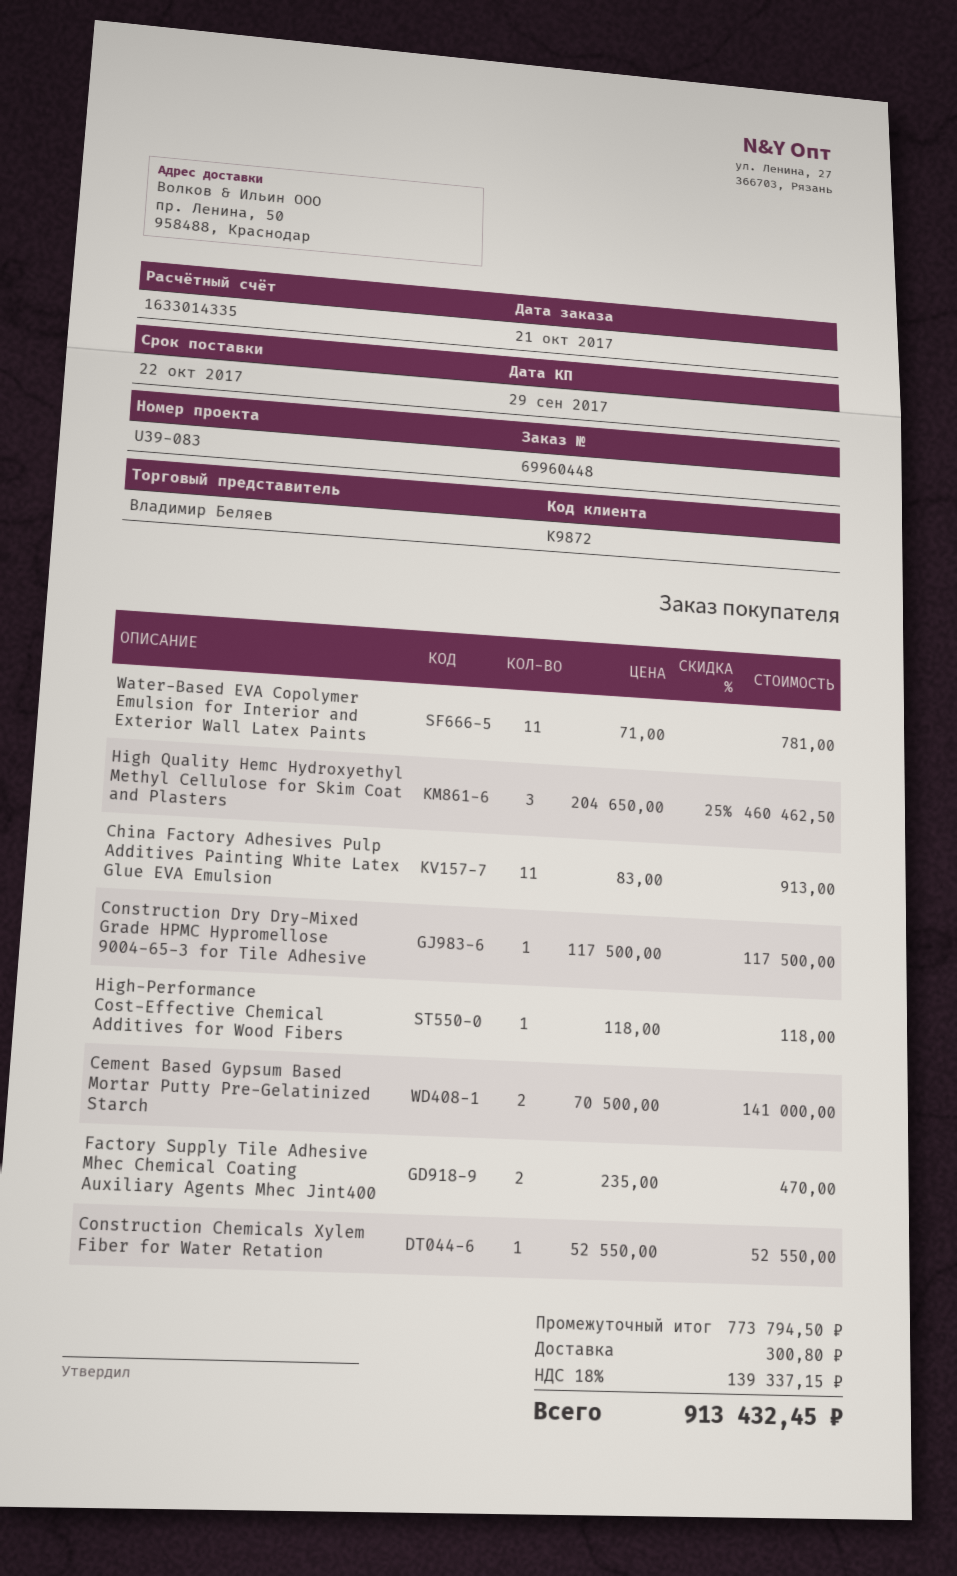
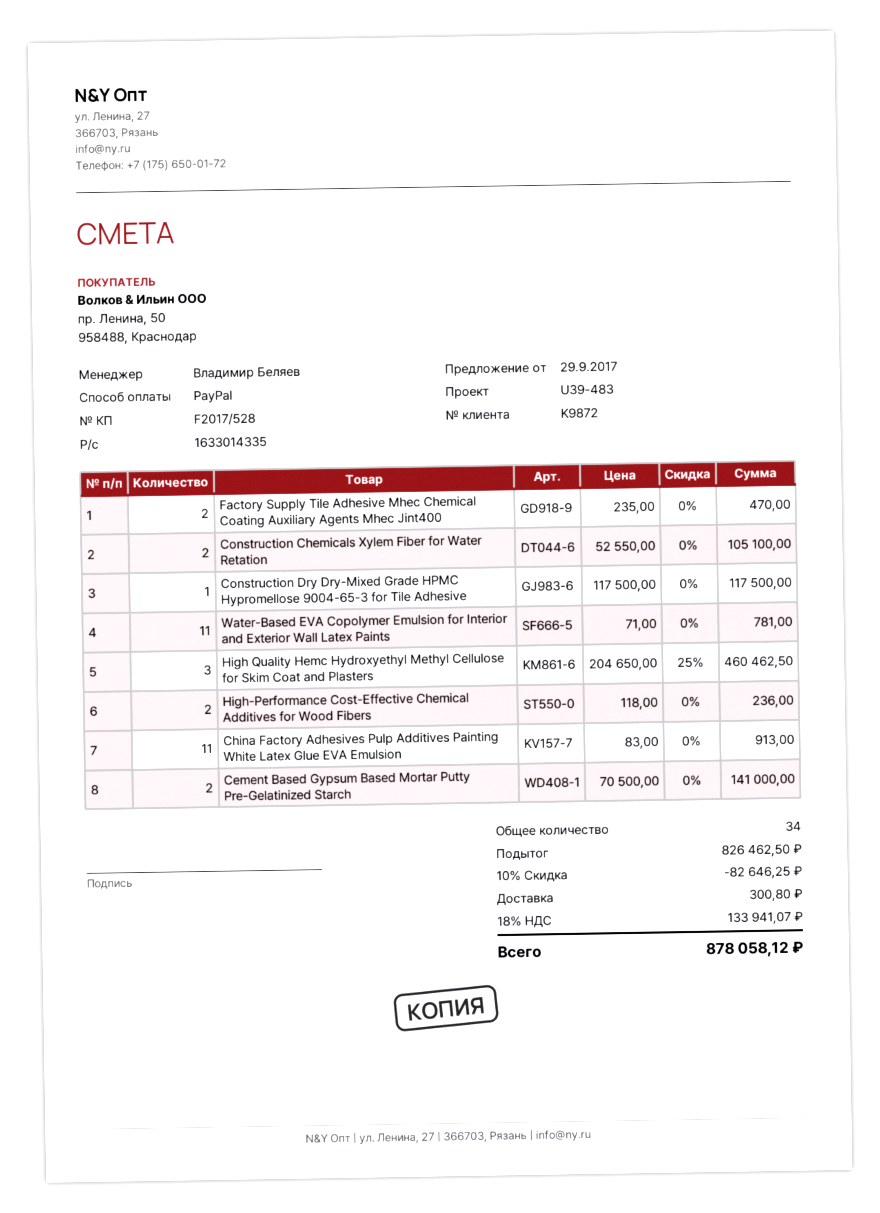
reference: U39-083 -> U39-483
High-Performance Cost-Effective Chemical Additives for Wood Fibers: 1 x 118.00 = 118.00 -> 2 x 118.00 = 236.00
Construction Chemicals Xylem Fiber for Water Retation: 1 x 52550.00 = 52550.00 -> 2 x 52550.00 = 105100.00
subtotal: 773794.50 -> 826462.50
discount: none -> 10% = 82646.25
tax: 18% = 139337.15 -> 18% = 133941.07
total: 913432.45 -> 878058.12

